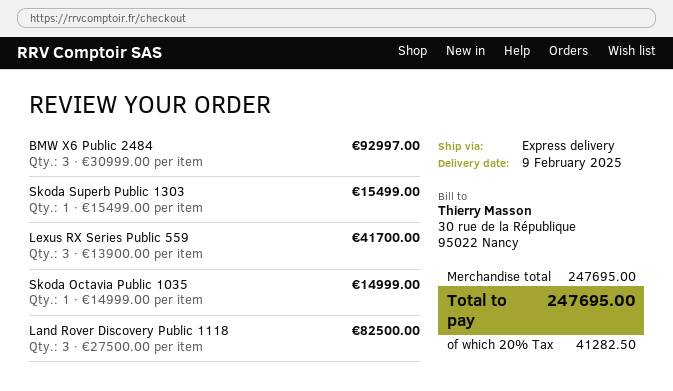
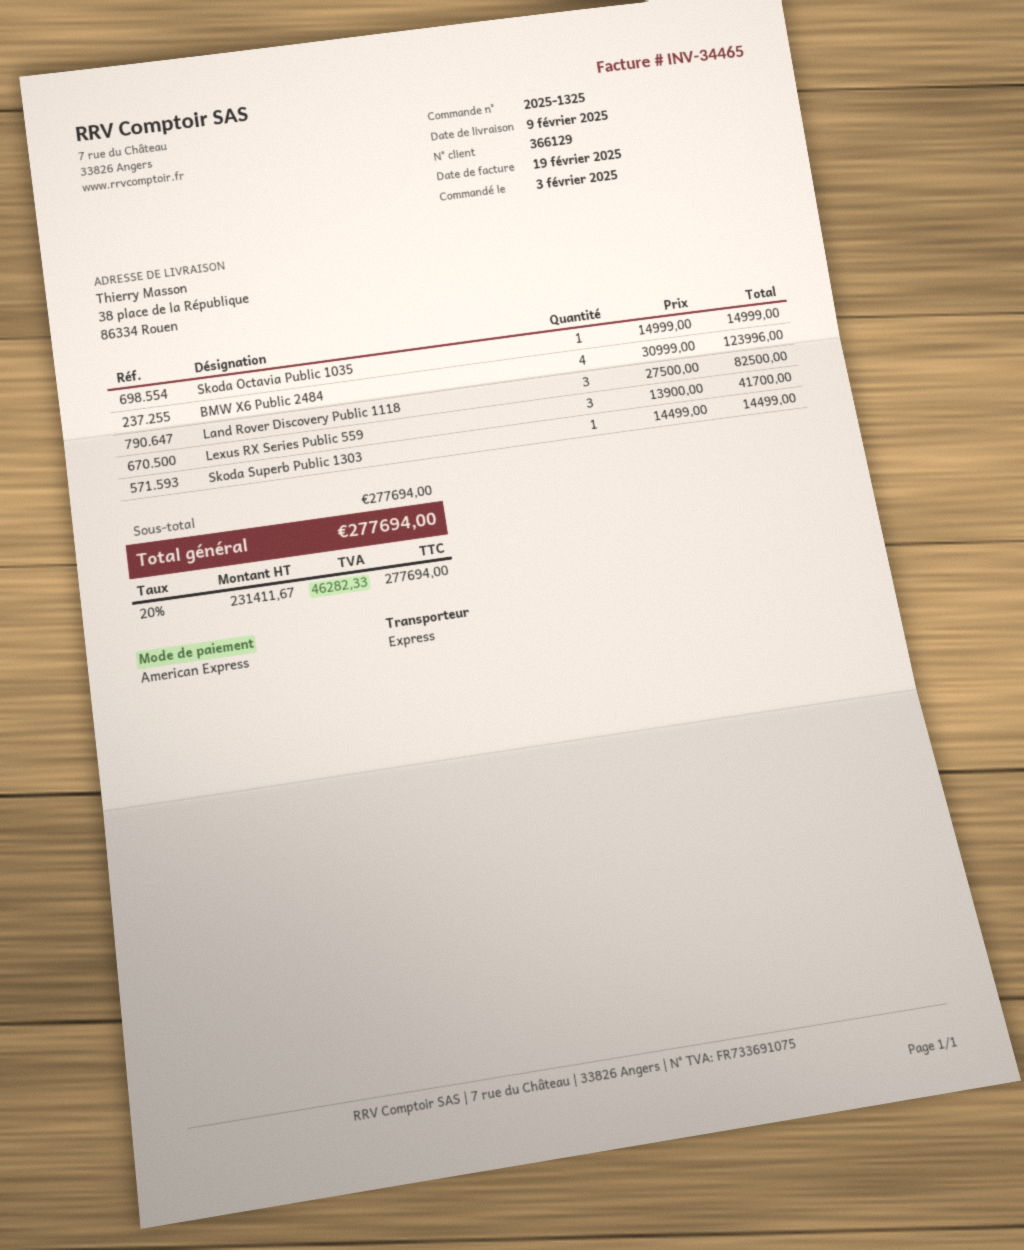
BMW X6 Public 2484: 3 x 30999.00 = 92997.00 -> 4 x 30999.00 = 123996.00
Skoda Superb Public 1303: 1 x 15499.00 = 15499.00 -> 1 x 14499.00 = 14499.00
subtotal: 247695.00 -> 277694.00
tax: 20% = 41282.50 -> 20% = 46282.33
total: 247695.00 -> 277694.00

